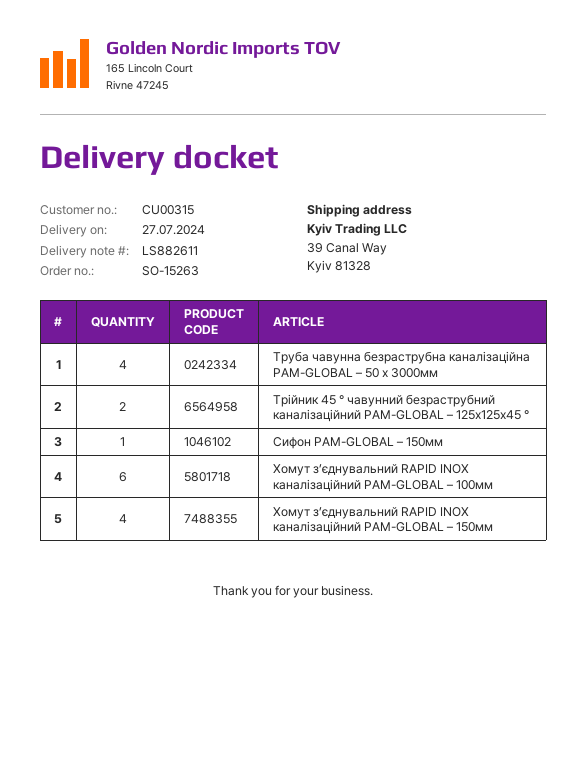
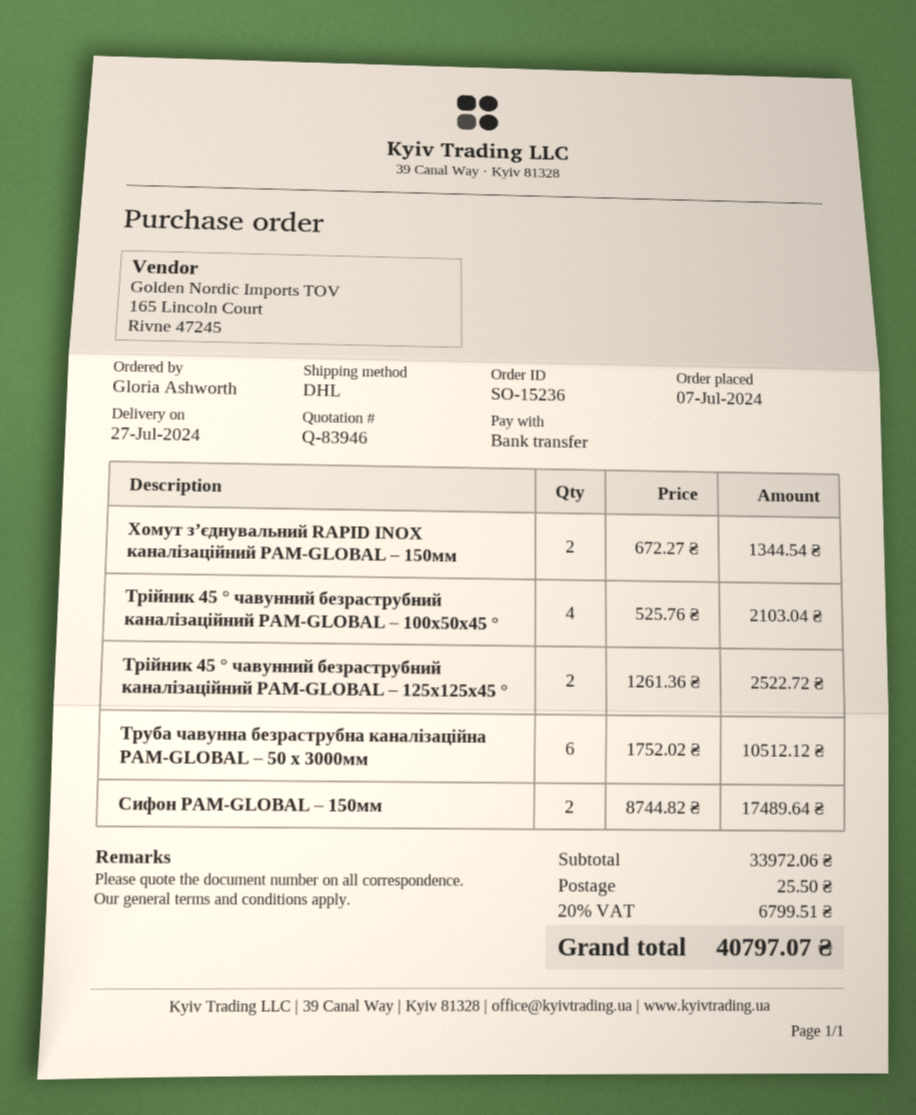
order number: SO-15263 -> SO-15236
Труба чавунна безраструбна каналізаційна PAM-GLOBAL – 50 х 3000мм: 4 -> 6
Сифон PAM-GLOBAL – 150мм: 1 -> 2
Хомут з’єднувальний RAPID INOX каналізаційний PAM-GLOBAL – 100мм: 6 -> none
Хомут з’єднувальний RAPID INOX каналізаційний PAM-GLOBAL – 150мм: 4 -> 2
Трійник 45 ° чавунний безраструбний каналізаційний PAM-GLOBAL – 100х50х45 °: none -> 4

